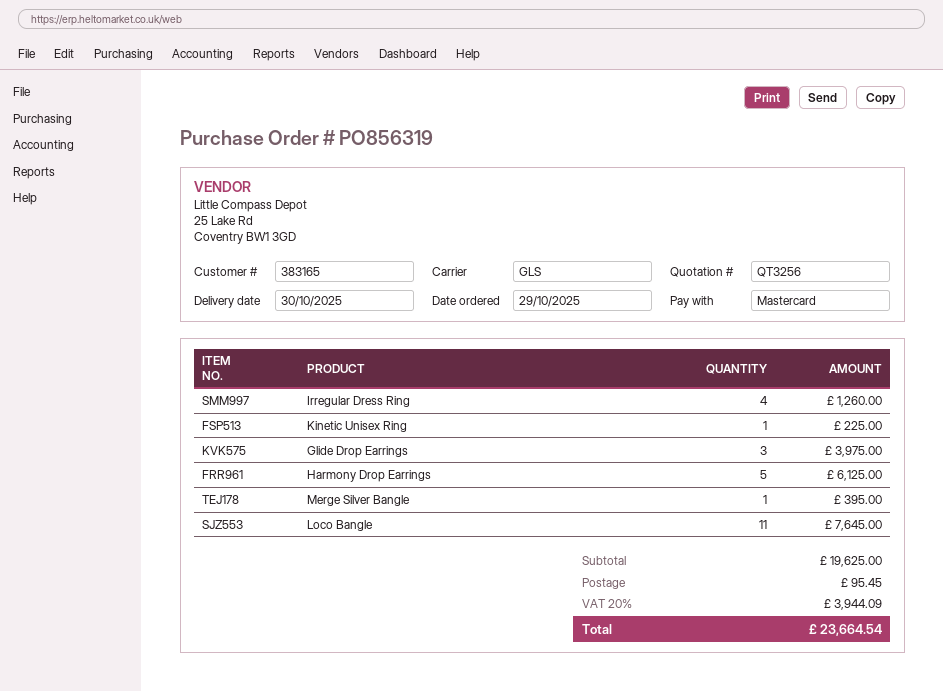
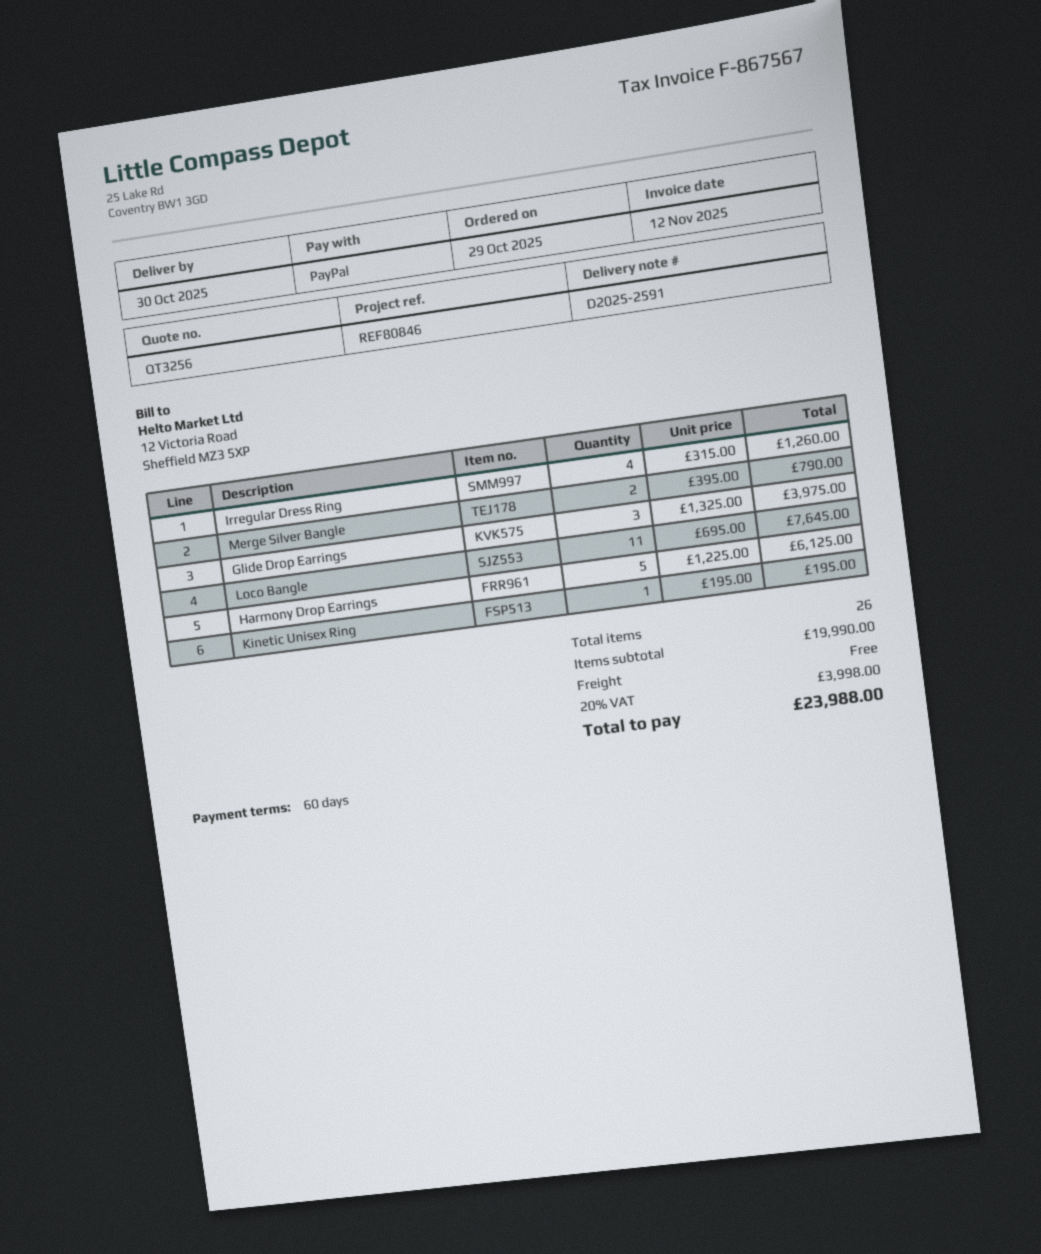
payment method: Mastercard -> PayPal
Kinetic Unisex Ring: 1 for 225.00 -> 1 for 195.00
Merge Silver Bangle: 1 for 395.00 -> 2 for 790.00
subtotal: 19625.00 -> 19990.00
shipping: 95.45 -> 0.00
tax: 20% = 3944.09 -> 20% = 3998.00
total: 23664.54 -> 23988.00

